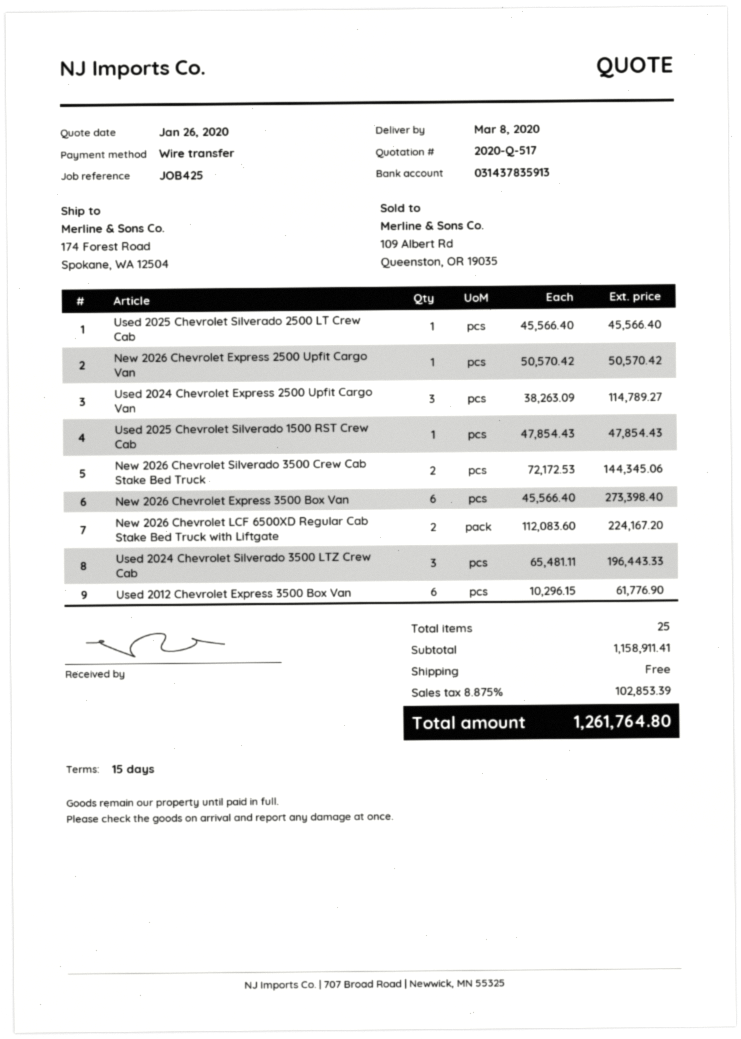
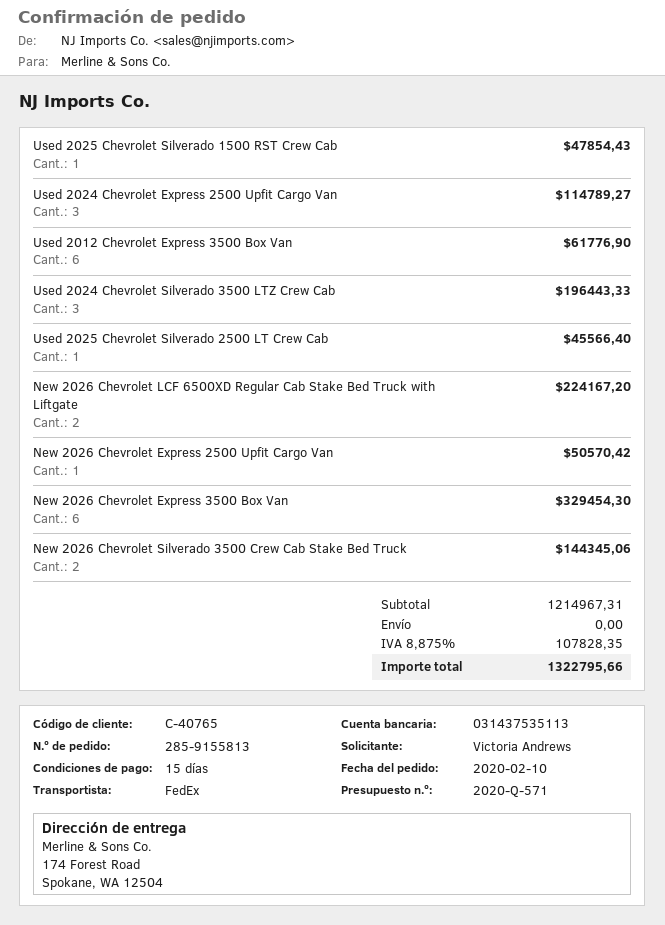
quote number: 2020-Q-517 -> 2020-Q-571
bank account: 031437835913 -> 031437535113
New 2026 Chevrolet Express 3500 Box Van: 6 for 273398.40 -> 6 for 329454.30
subtotal: 1158911.41 -> 1214967.31
tax: 8.875% = 102853.39 -> 8.875% = 107828.35
total: 1261764.80 -> 1322795.66

